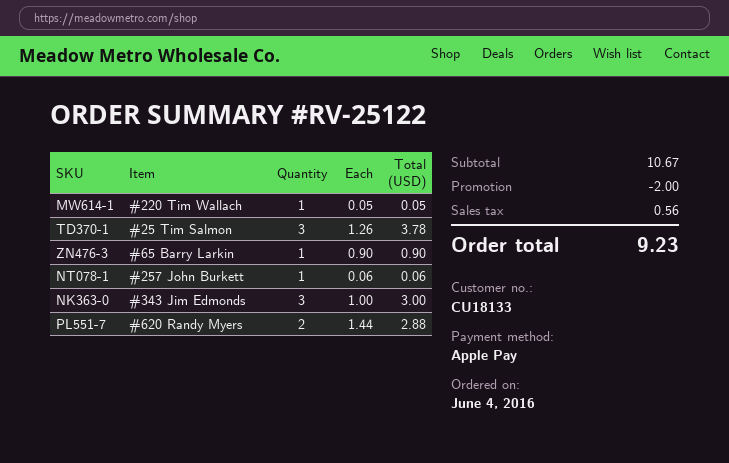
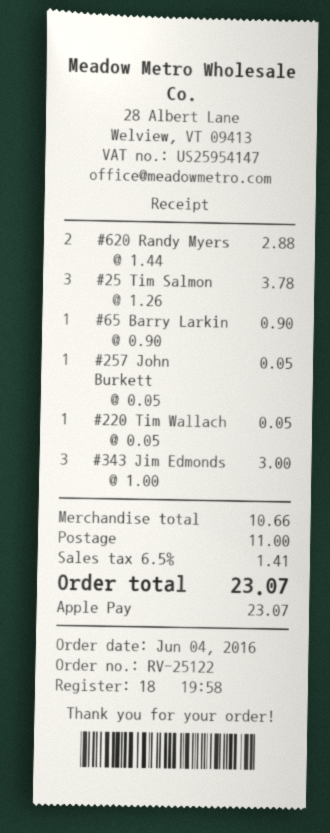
#257 John Burkett: 1 x 0.06 = 0.06 -> 1 x 0.05 = 0.05
subtotal: 10.67 -> 10.66
discount: 2.00 -> none
shipping: none -> 11.00
tax: 0.56 -> 1.41
total: 9.23 -> 23.07

